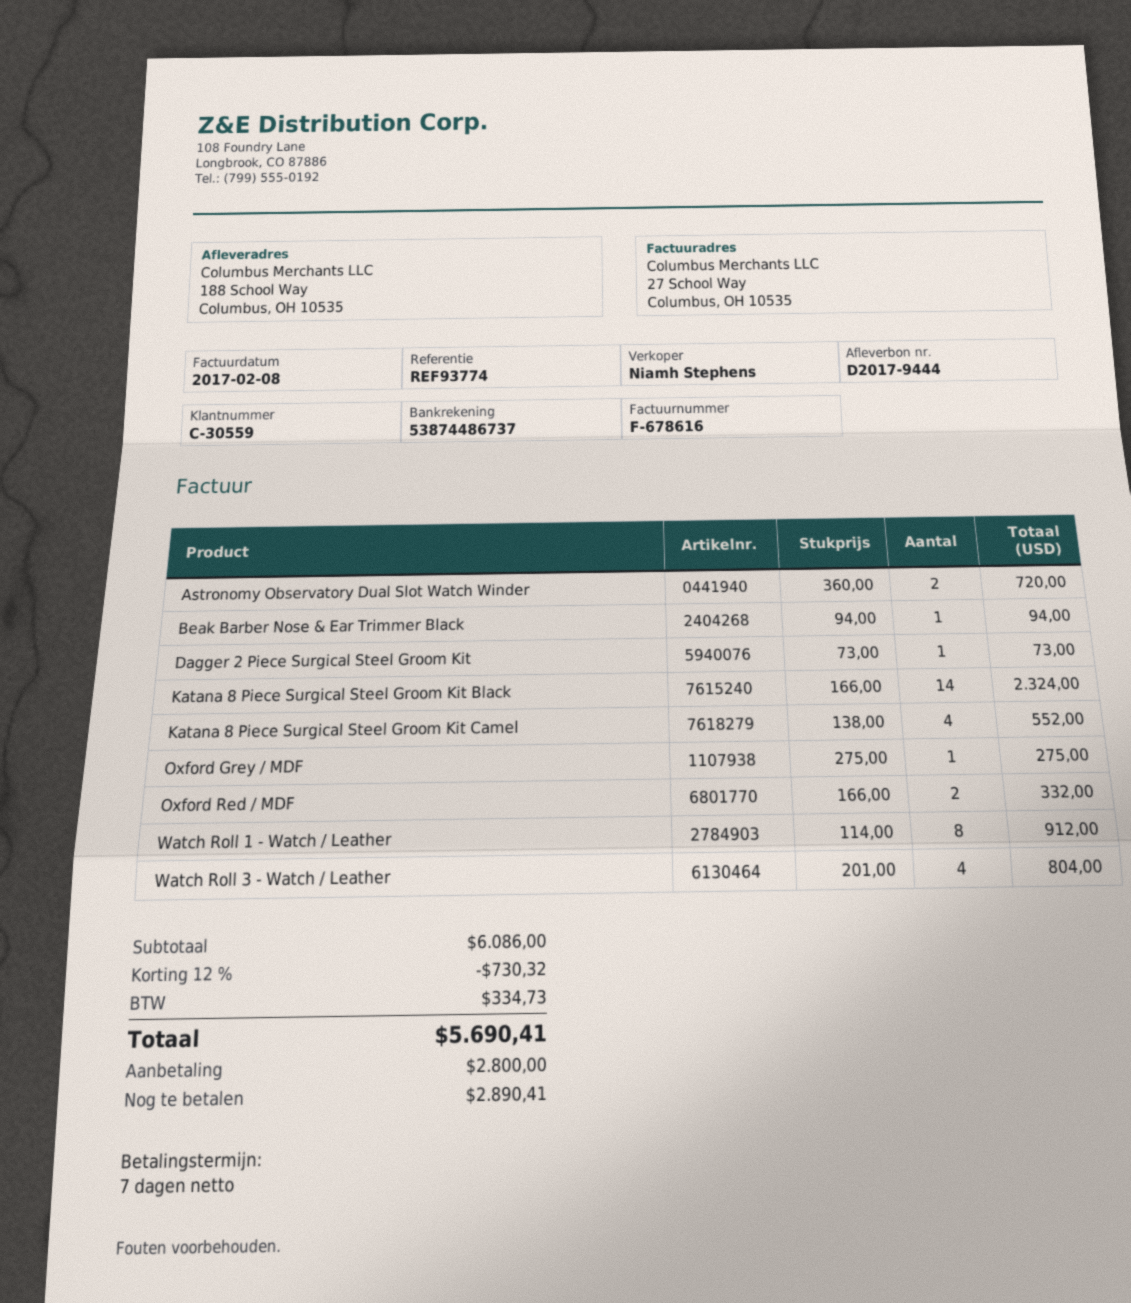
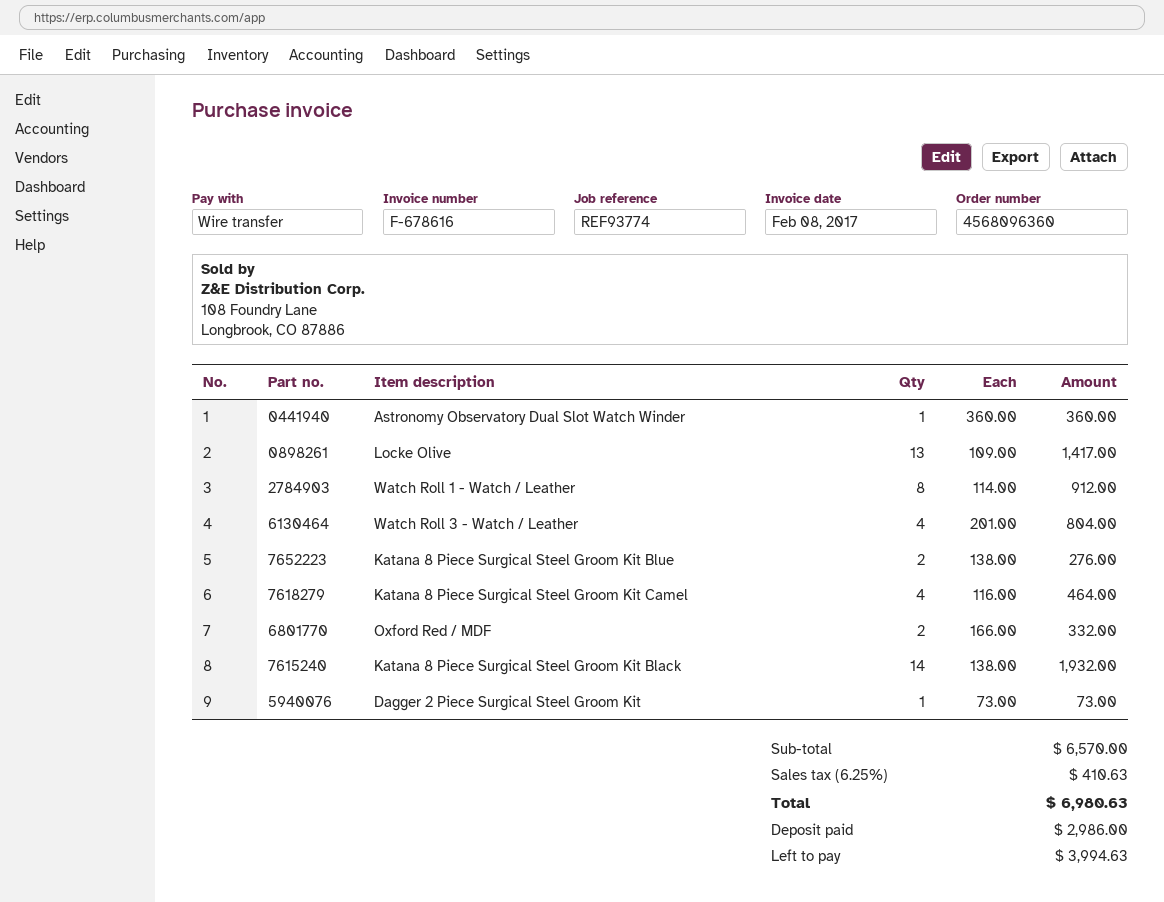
Astronomy Observatory Dual Slot Watch Winder: 2 x 360.00 = 720.00 -> 1 x 360.00 = 360.00
Beak Barber Nose & Ear Trimmer Black: 1 x 94.00 = 94.00 -> none
Katana 8 Piece Surgical Steel Groom Kit Black: 14 x 166.00 = 2324.00 -> 14 x 138.00 = 1932.00
Katana 8 Piece Surgical Steel Groom Kit Camel: 4 x 138.00 = 552.00 -> 4 x 116.00 = 464.00
Oxford Grey / MDF: 1 x 275.00 = 275.00 -> none
Locke Olive: none -> 13 x 109.00 = 1417.00
Katana 8 Piece Surgical Steel Groom Kit Blue: none -> 2 x 138.00 = 276.00
subtotal: 6086.00 -> 6570.00
discount: 12% = 730.32 -> none
tax: 334.73 -> 410.63
total: 5690.41 -> 6980.63
deposit: 2800.00 -> 2986.00
balance: 2890.41 -> 3994.63

